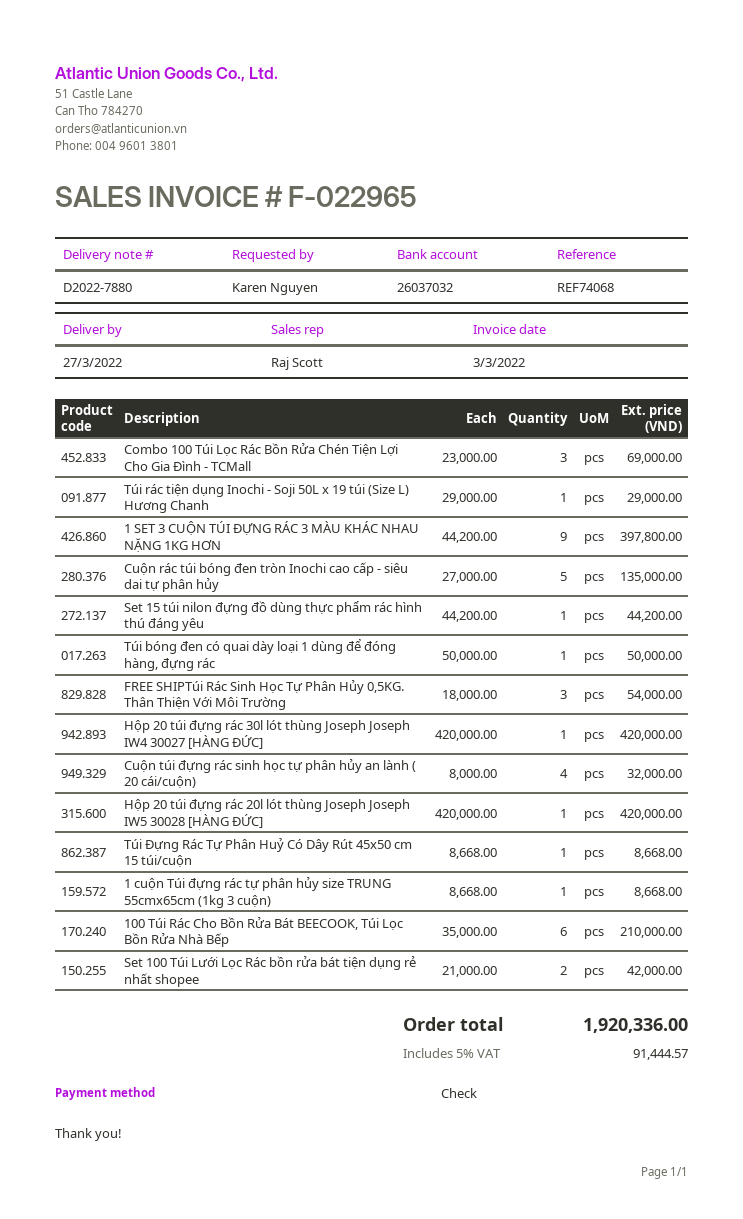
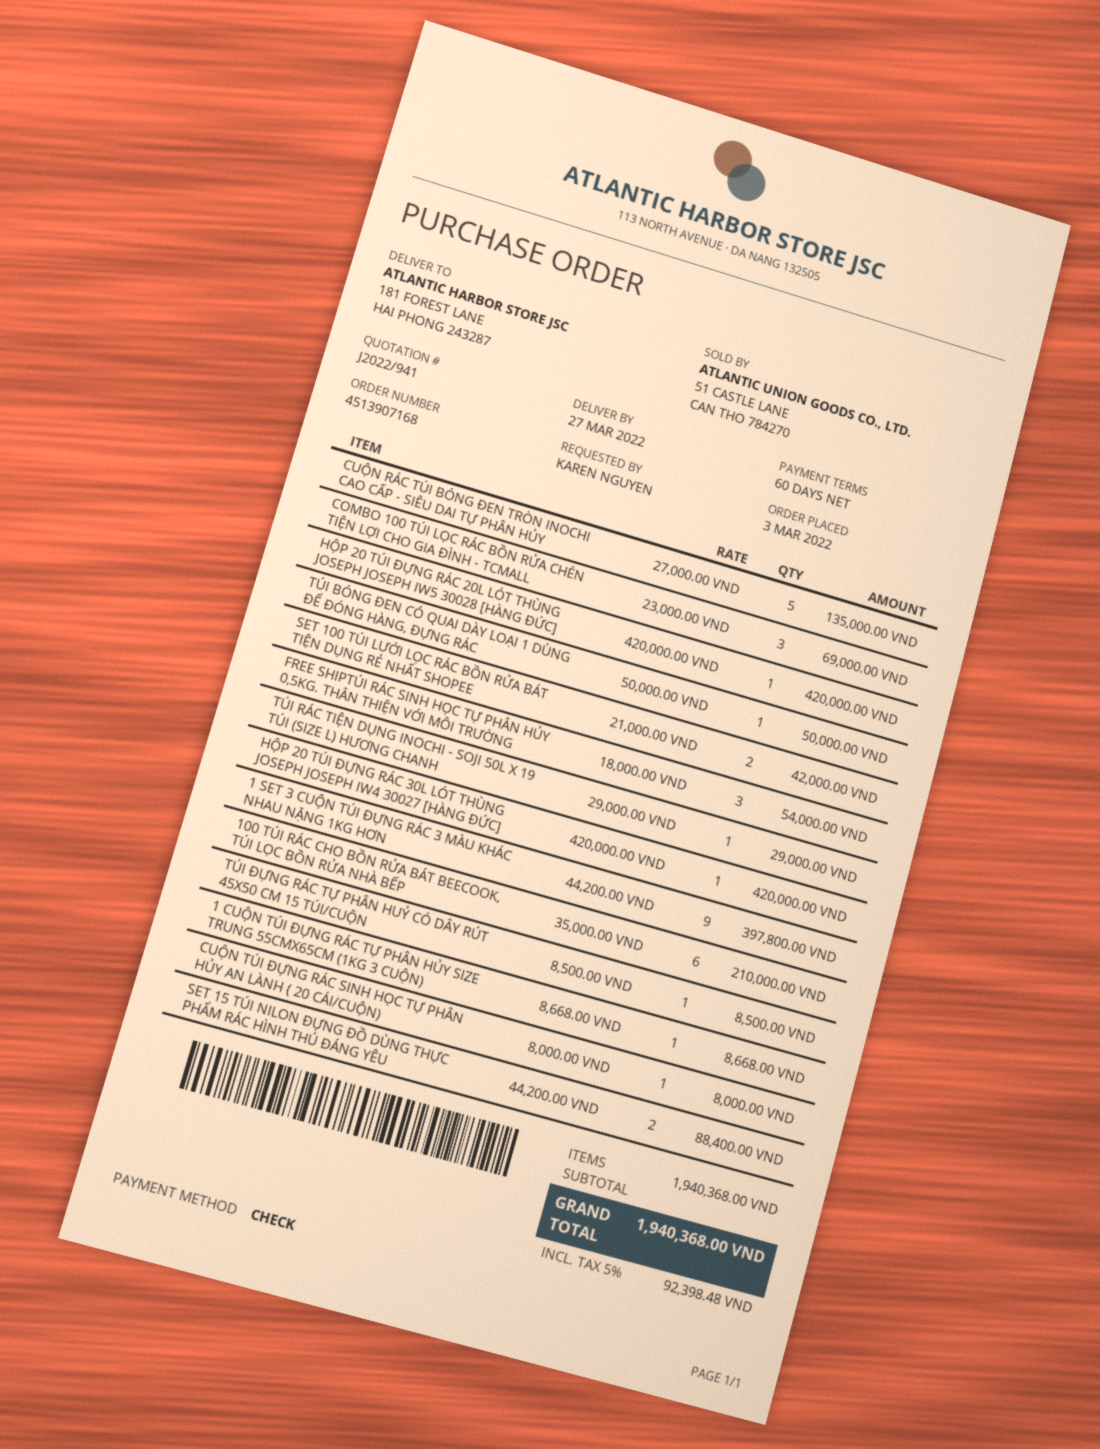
Set 15 túi nilon đựng đồ dùng thực phẩm rác hình thú đáng yêu: 1 x 44200.00 = 44200.00 -> 2 x 44200.00 = 88400.00
Cuộn túi đựng rác sinh học tự phân hủy an lành ( 20 cái/cuộn): 4 x 8000.00 = 32000.00 -> 1 x 8000.00 = 8000.00
Túi Đựng Rác Tự Phân Huỷ Có Dây Rút 45x50 cm 15 túi/cuộn: 1 x 8668.00 = 8668.00 -> 1 x 8500.00 = 8500.00
tax: 5% = 91444.57 -> 5% = 92398.48
total: 1920336.00 -> 1940368.00

